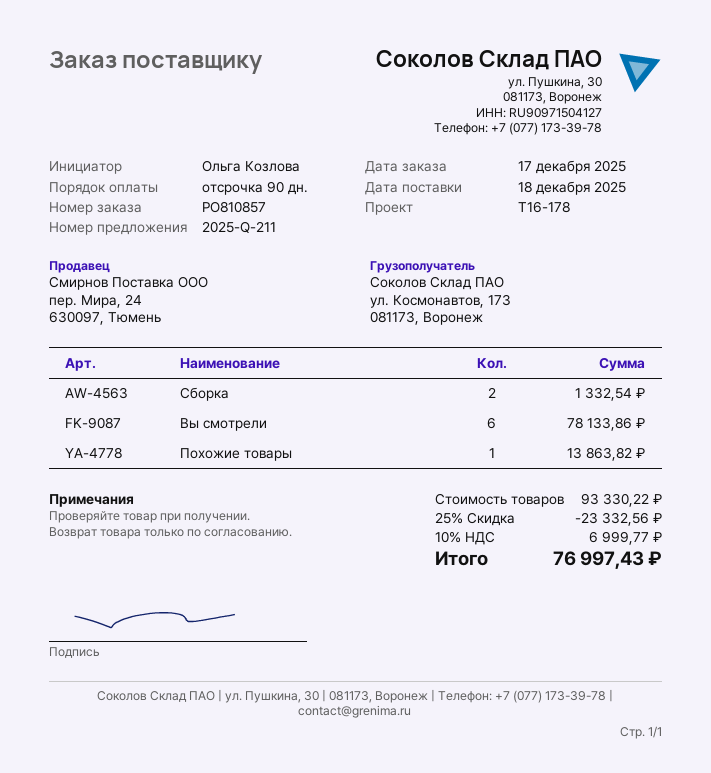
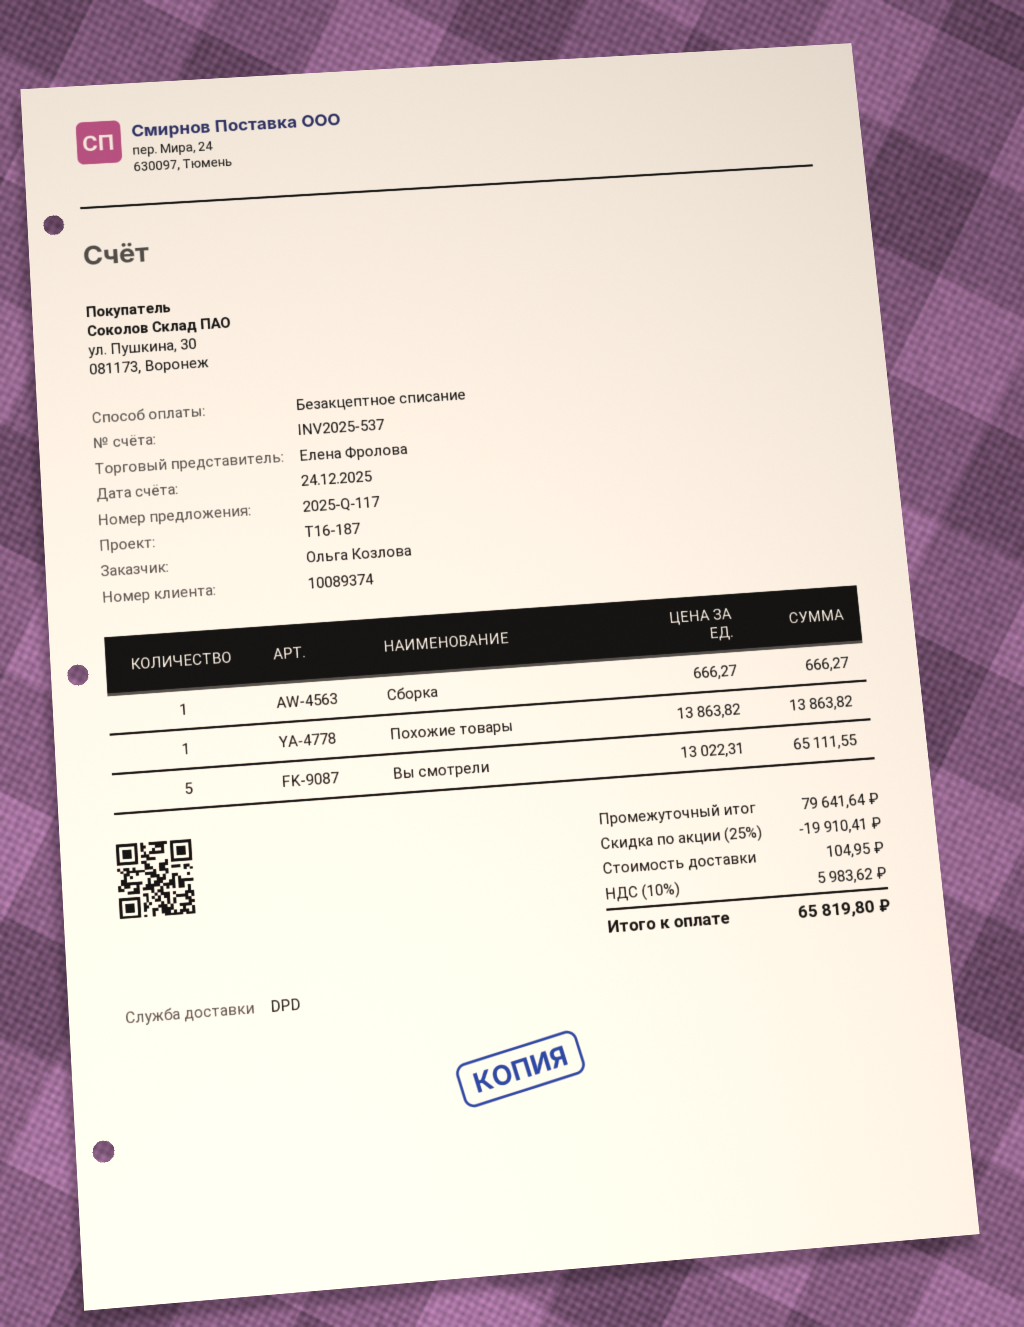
quote number: 2025-Q-211 -> 2025-Q-117
reference: T16-178 -> T16-187
Сборка: 2 for 1332.54 -> 1 for 666.27
Вы смотрели: 6 for 78133.86 -> 5 for 65111.55
subtotal: 93330.22 -> 79641.64
discount: 25% = 23332.56 -> 25% = 19910.41
shipping: none -> 104.95
tax: 10% = 6999.77 -> 10% = 5983.62
total: 76997.43 -> 65819.80

